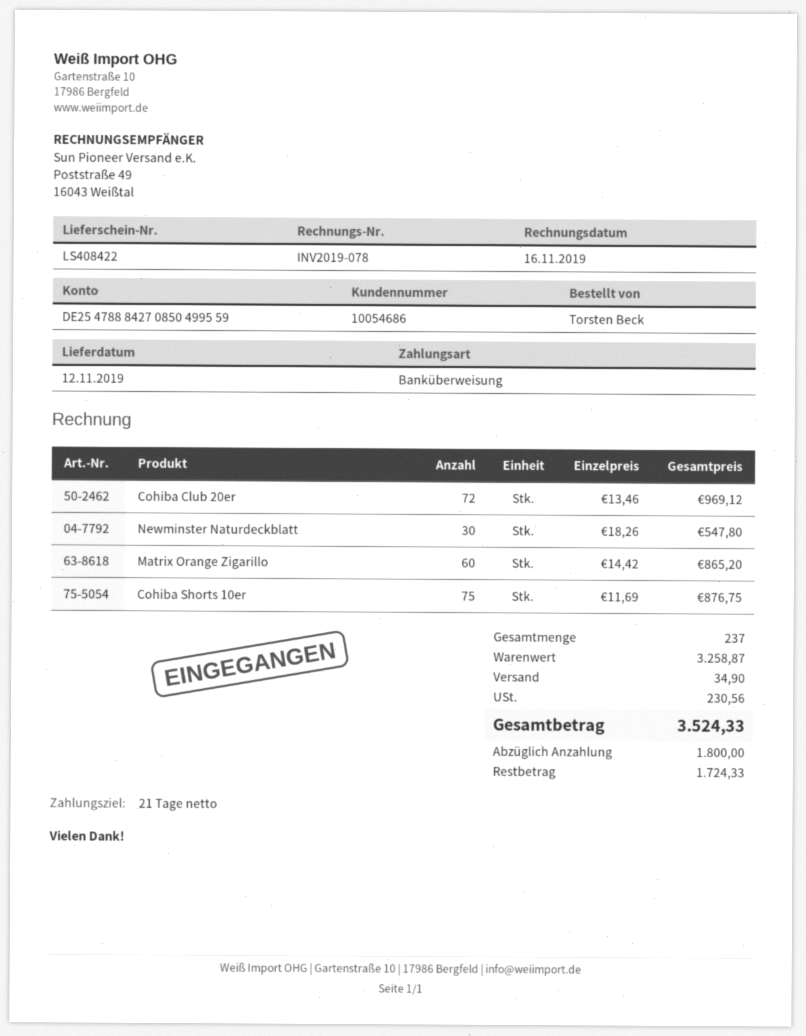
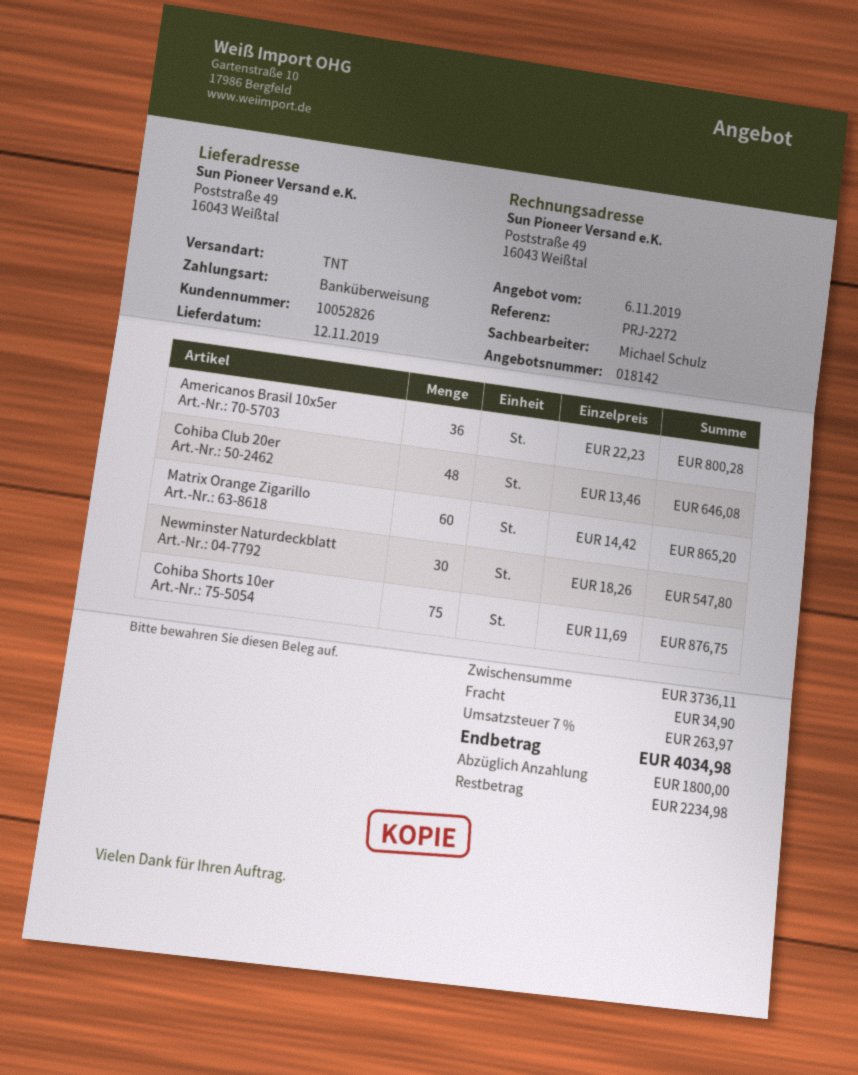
customer number: 10054686 -> 10052826
Cohiba Club 20er: 72 x 13.46 = 969.12 -> 48 x 13.46 = 646.08
Americanos Brasil 10x5er: none -> 36 x 22.23 = 800.28
subtotal: 3258.87 -> 3736.11
tax: 230.56 -> 263.97
total: 3524.33 -> 4034.98
balance: 1724.33 -> 2234.98

